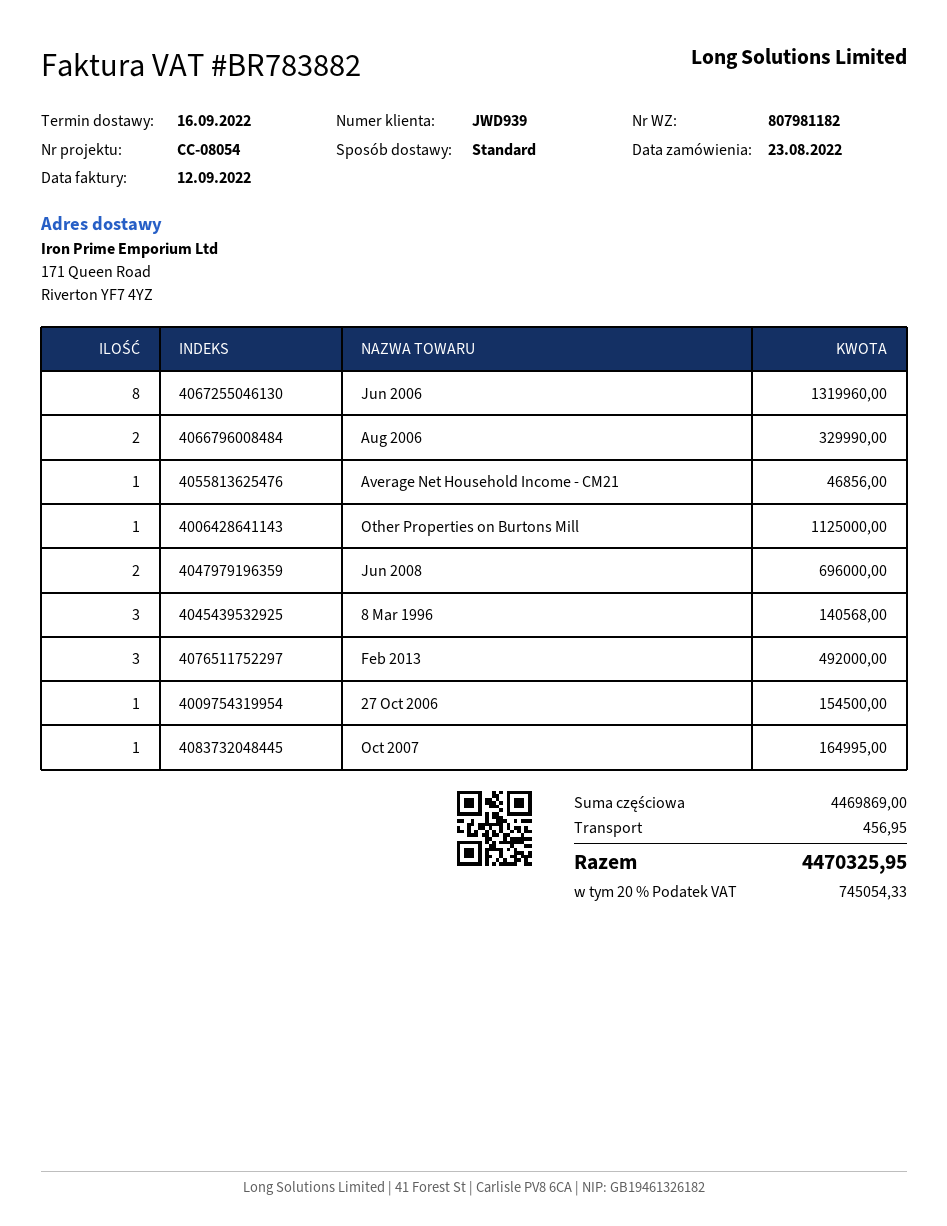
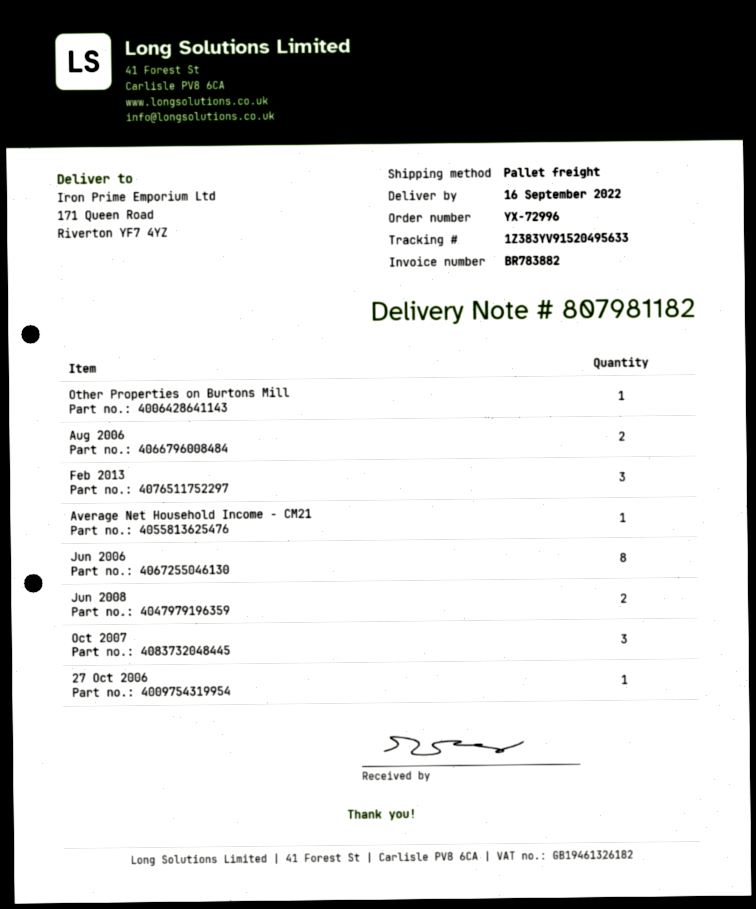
shipping method: standard -> pallet freight
8 Mar 1996: 3 -> none
Oct 2007: 1 -> 3

